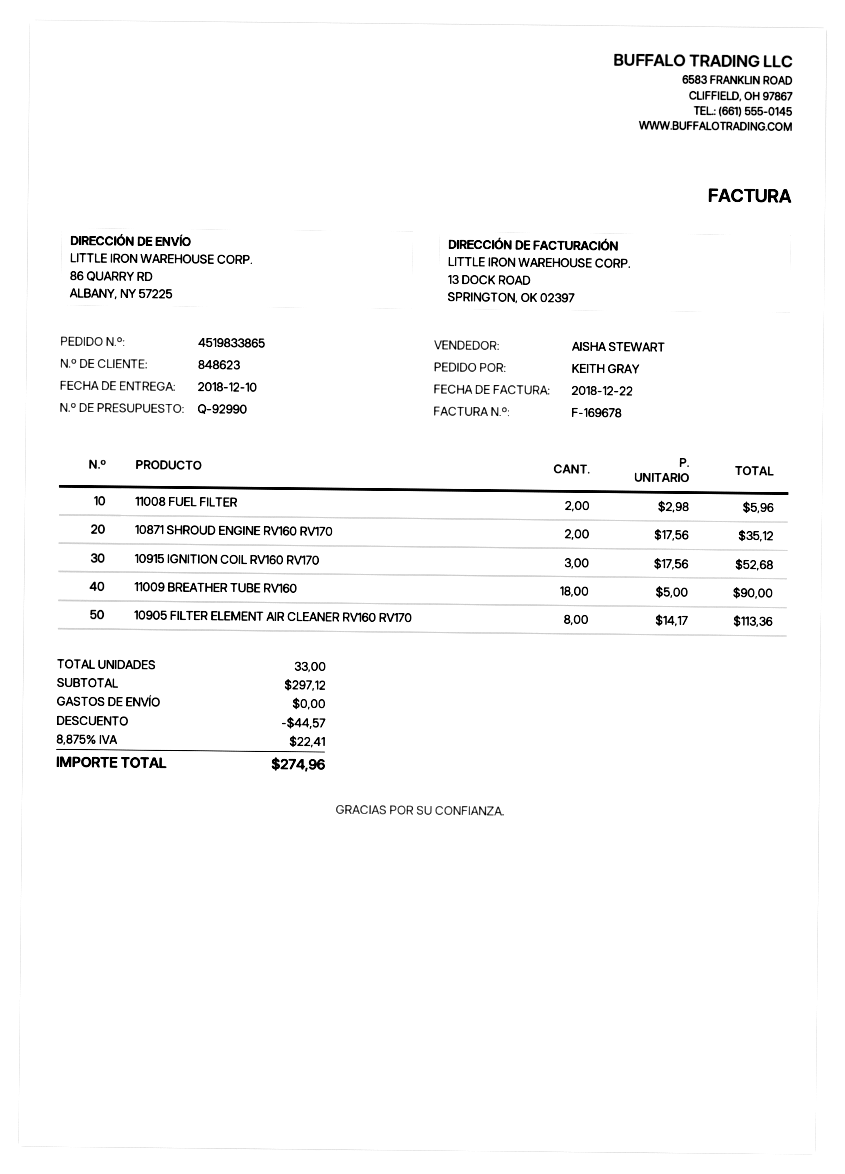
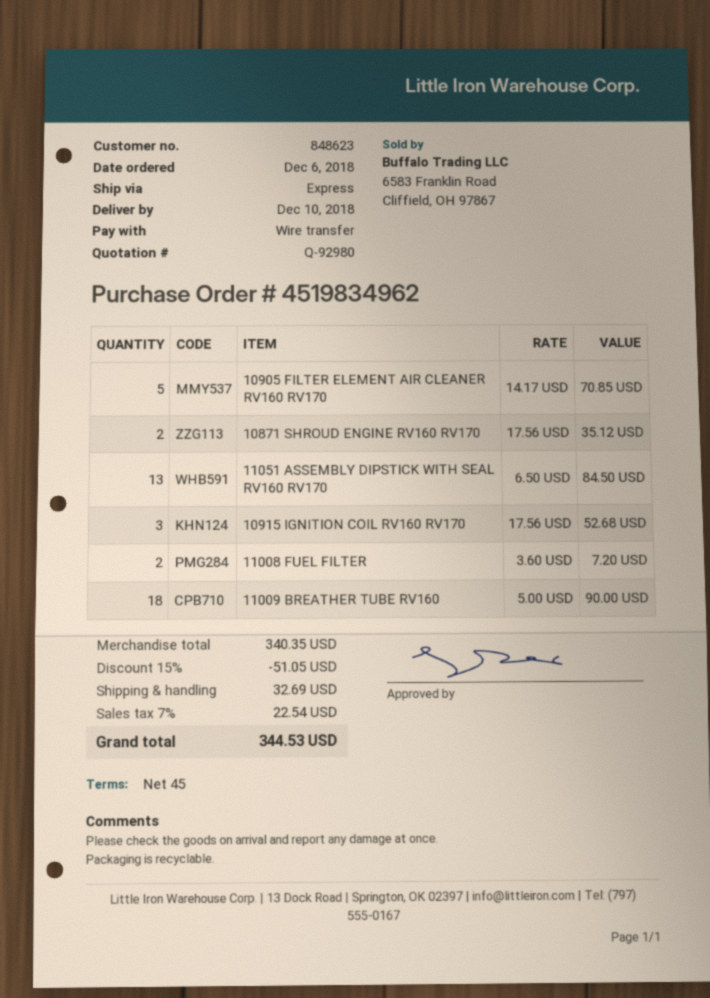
quote number: Q-92990 -> Q-92980
order number: 4519833865 -> 4519834962
11008 FUEL FILTER: 2 x 2.98 = 5.96 -> 2 x 3.60 = 7.20
10905 FILTER ELEMENT AIR CLEANER RV160 RV170: 8 x 14.17 = 113.36 -> 5 x 14.17 = 70.85
11051 ASSEMBLY DIPSTICK WITH SEAL RV160 RV170: none -> 13 x 6.50 = 84.50
subtotal: 297.12 -> 340.35
discount: 44.57 -> 51.05
shipping: 0.00 -> 32.69
tax: 8.875% = 22.41 -> 7% = 22.54
total: 274.96 -> 344.53

